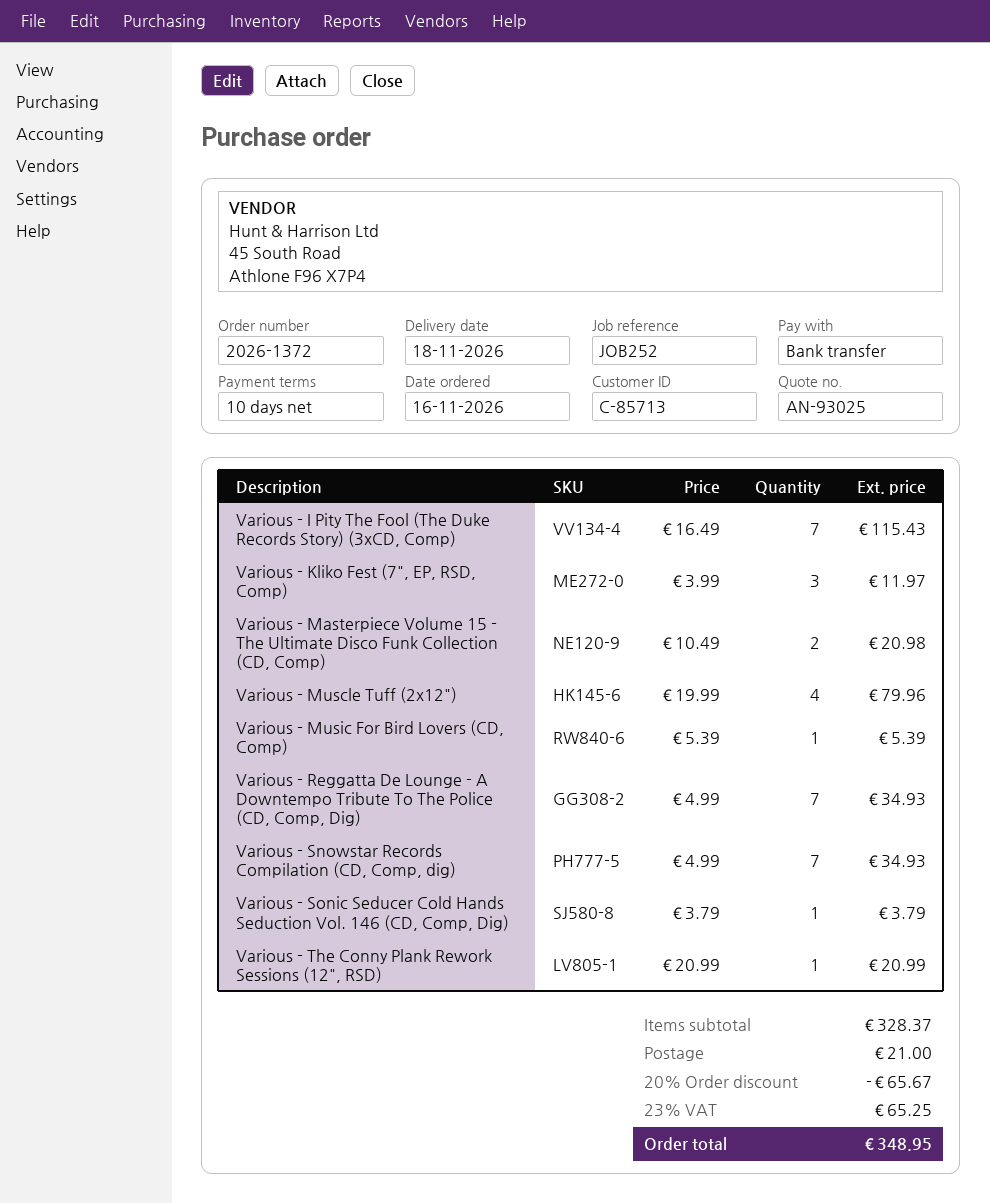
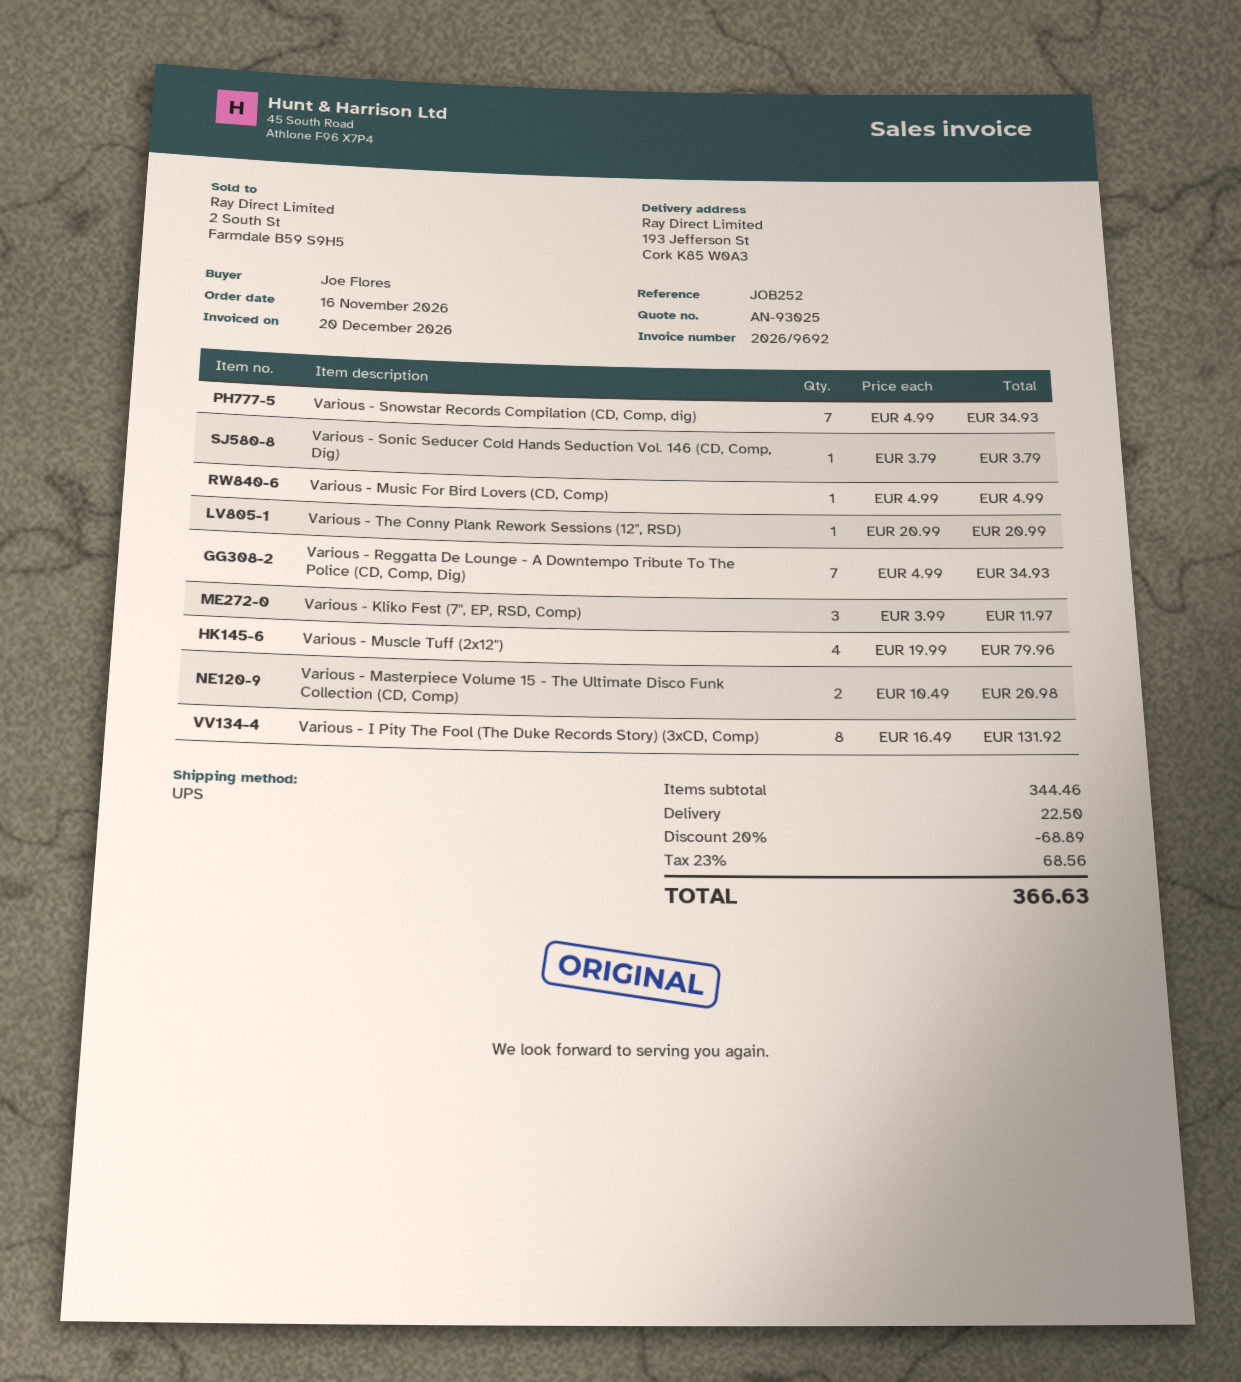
Various - I Pity The Fool (The Duke Records Story) (3xCD, Comp): 7 x 16.49 = 115.43 -> 8 x 16.49 = 131.92
Various - Music For Bird Lovers (CD, Comp): 1 x 5.39 = 5.39 -> 1 x 4.99 = 4.99
subtotal: 328.37 -> 344.46
discount: 20% = 65.67 -> 20% = 68.89
shipping: 21.00 -> 22.50
tax: 23% = 65.25 -> 23% = 68.56
total: 348.95 -> 366.63

